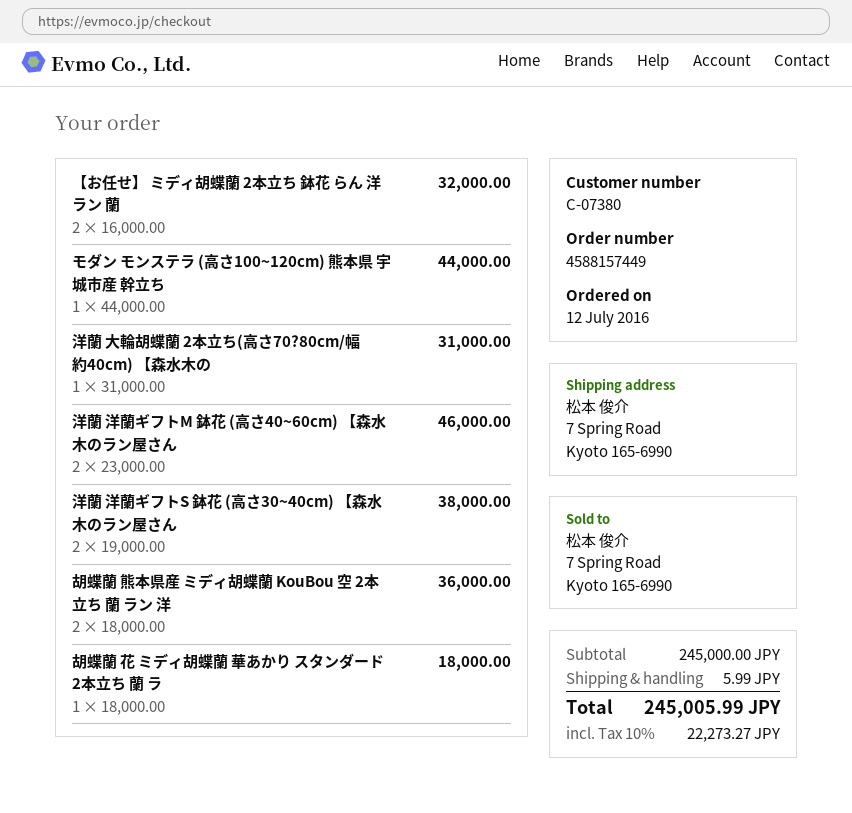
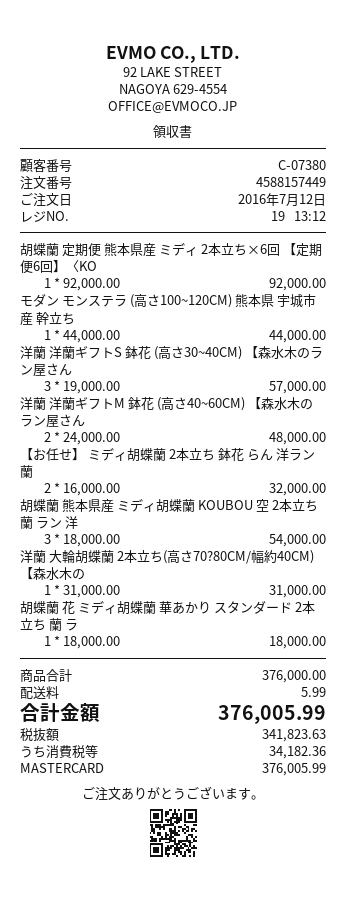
洋蘭 洋蘭ギフトM 鉢花 (高さ40~60cm) 【森水木のラン屋さん: 2 x 23000.00 = 46000.00 -> 2 x 24000.00 = 48000.00
洋蘭 洋蘭ギフトS 鉢花 (高さ30~40cm) 【森水木のラン屋さん: 2 x 19000.00 = 38000.00 -> 3 x 19000.00 = 57000.00
胡蝶蘭 熊本県産 ミディ胡蝶蘭 KouBou 空 2本立ち 蘭 ラン 洋: 2 x 18000.00 = 36000.00 -> 3 x 18000.00 = 54000.00
胡蝶蘭 定期便 熊本県産 ミディ 2本立ち×6回 【定期便6回】〈KO: none -> 1 x 92000.00 = 92000.00
subtotal: 245000.00 -> 376000.00
tax: 22273.27 -> 34182.36
total: 245005.99 -> 376005.99

